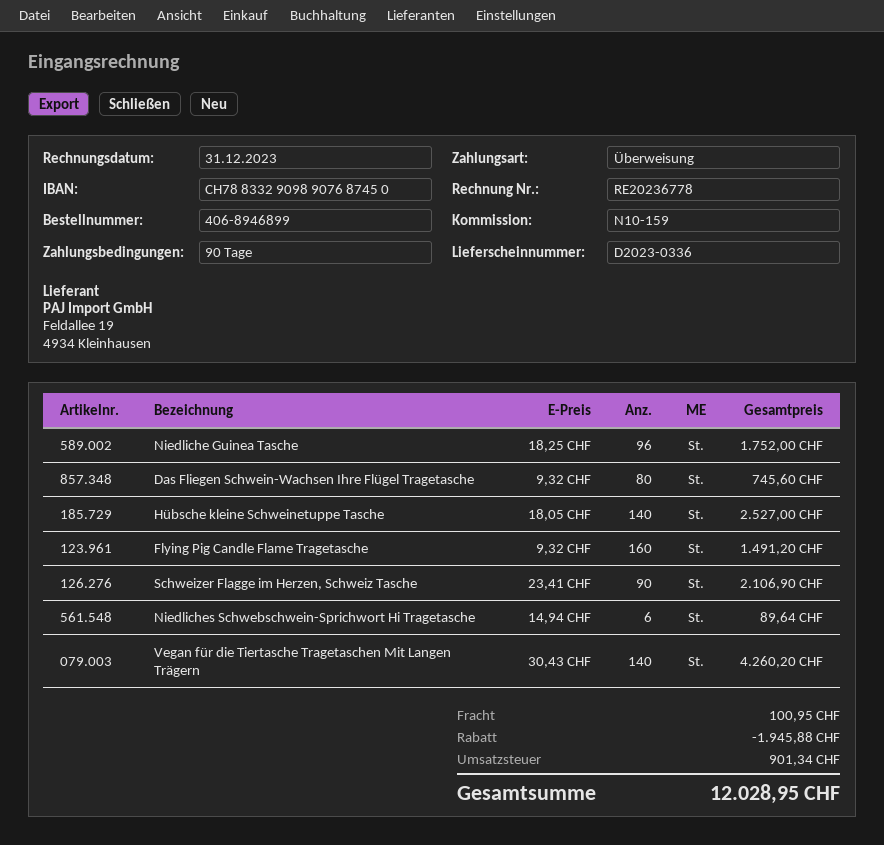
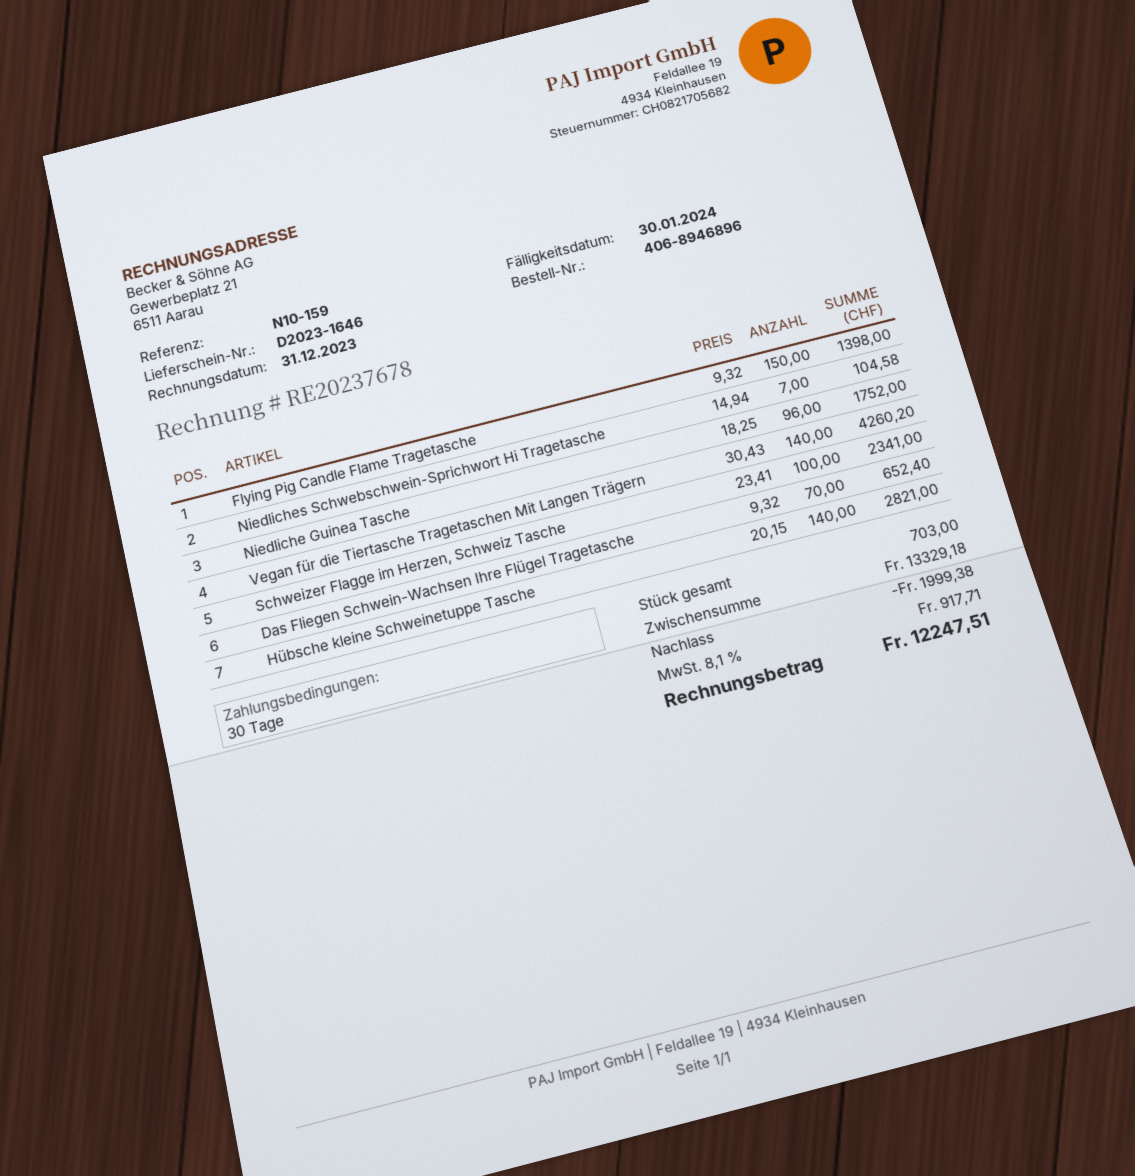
order number: 406-8946899 -> 406-8946896
delivery note number: D2023-0336 -> D2023-1646
invoice number: RE20236778 -> RE20237678
payment terms: 90 days -> 30 days
Das Fliegen Schwein-Wachsen Ihre Flügel Tragetasche: 80 x 9.32 = 745.60 -> 70 x 9.32 = 652.40
Hübsche kleine Schweinetuppe Tasche: 140 x 18.05 = 2527.00 -> 140 x 20.15 = 2821.00
Flying Pig Candle Flame Tragetasche: 160 x 9.32 = 1491.20 -> 150 x 9.32 = 1398.00
Schweizer Flagge im Herzen, Schweiz Tasche: 90 x 23.41 = 2106.90 -> 100 x 23.41 = 2341.00
Niedliches Schwebschwein-Sprichwort Hi Tragetasche: 6 x 14.94 = 89.64 -> 7 x 14.94 = 104.58
discount: 1945.88 -> 1999.38
shipping: 100.95 -> none
tax: 901.34 -> 917.71
total: 12028.95 -> 12247.51

